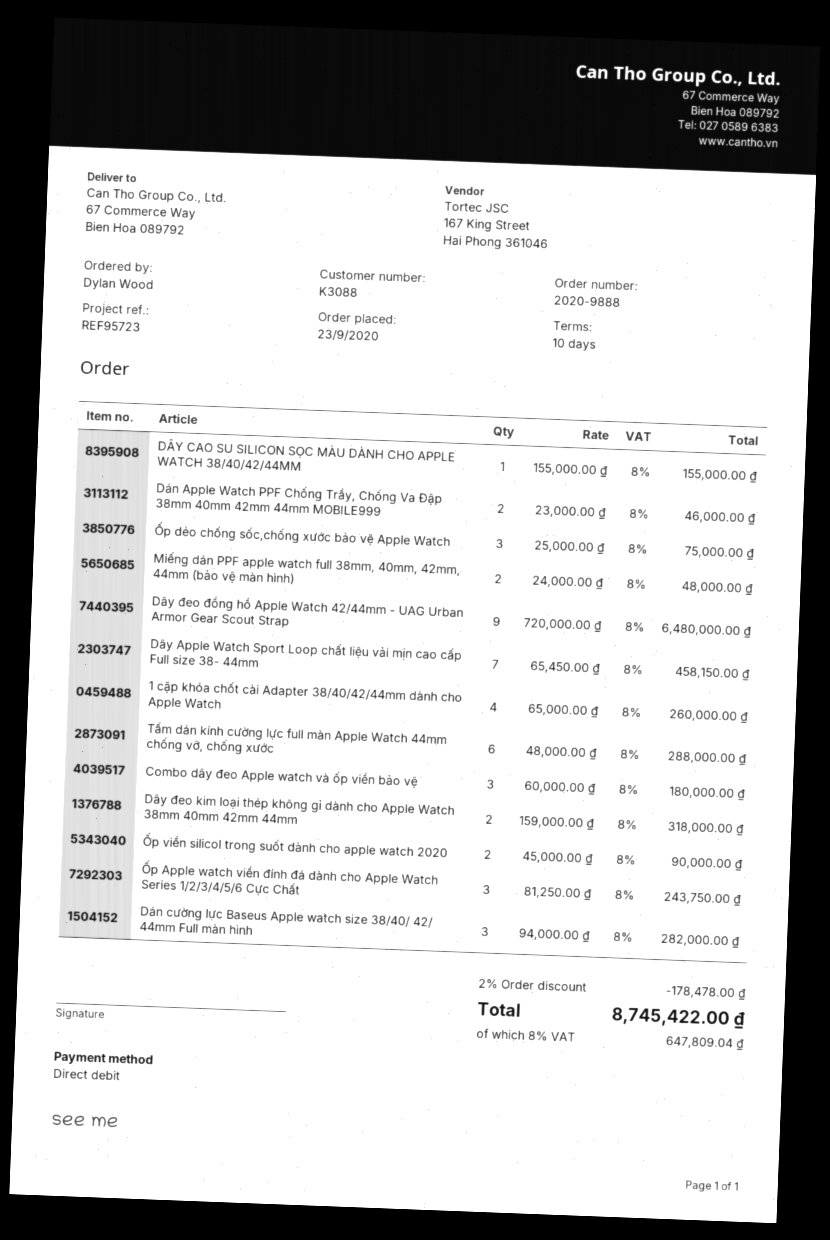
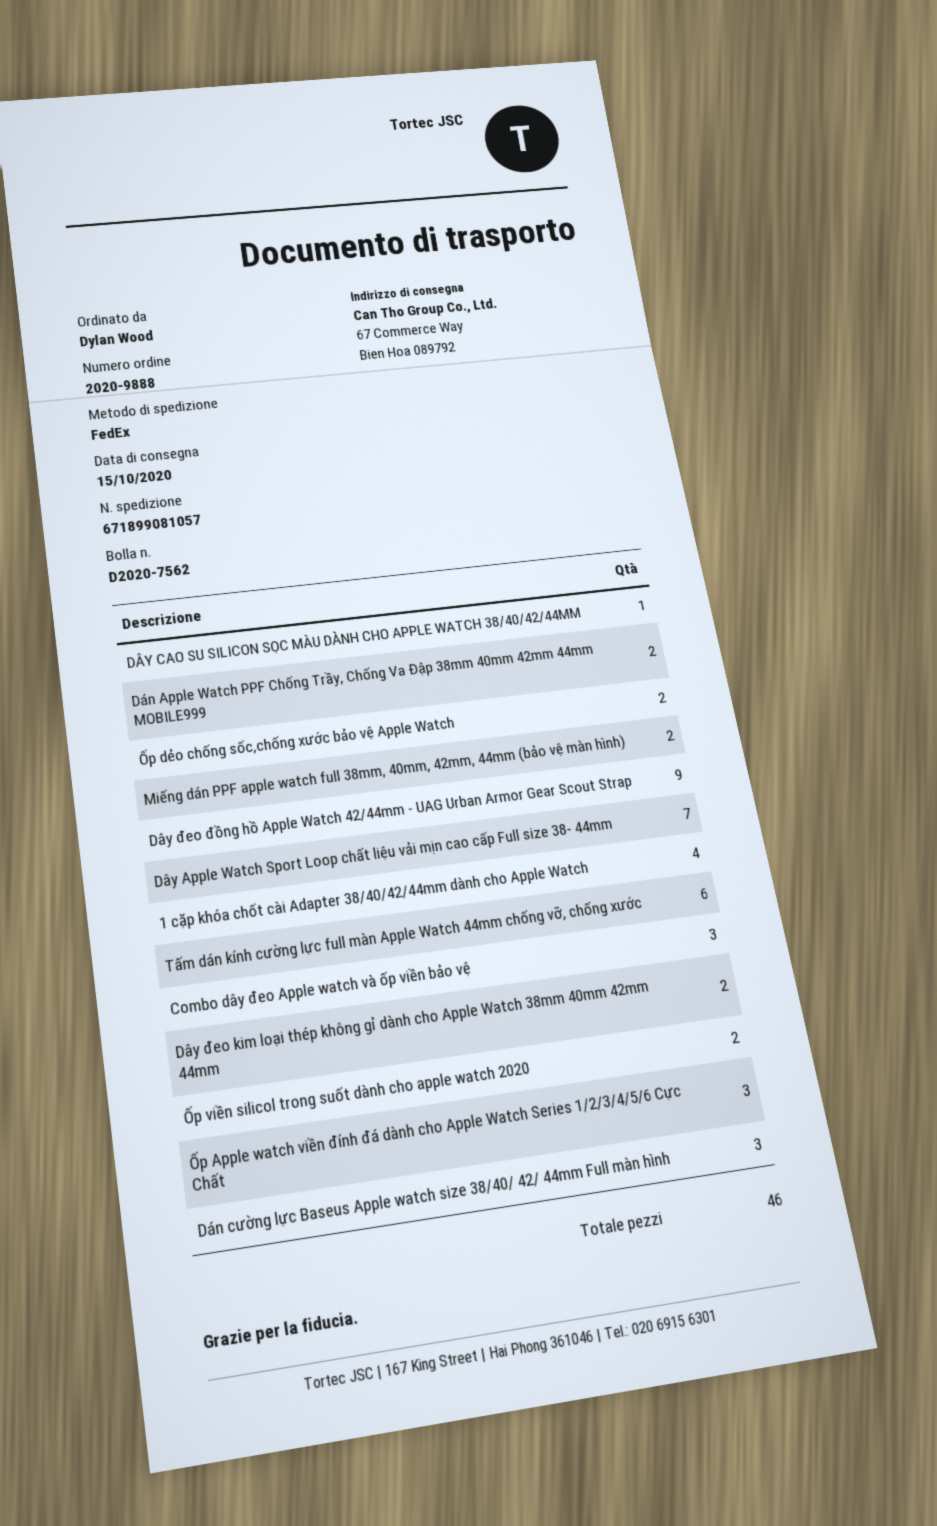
Ốp dẻo chống sốc,chống xước bảo vệ Apple Watch: 3 -> 2

